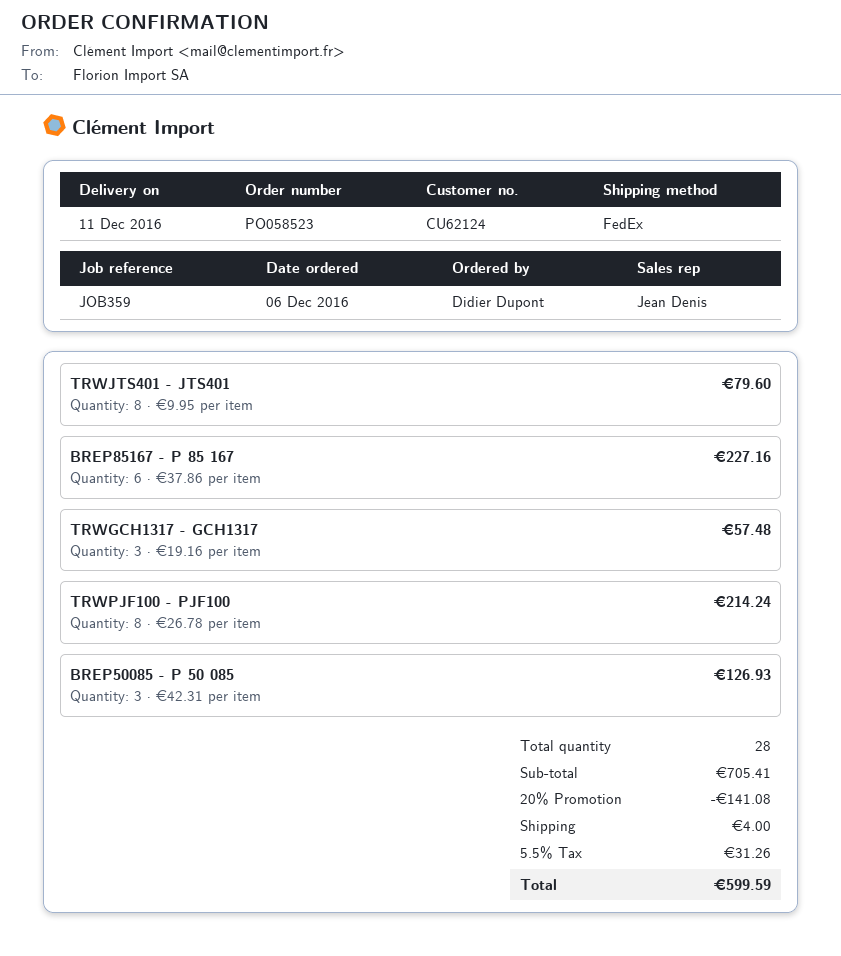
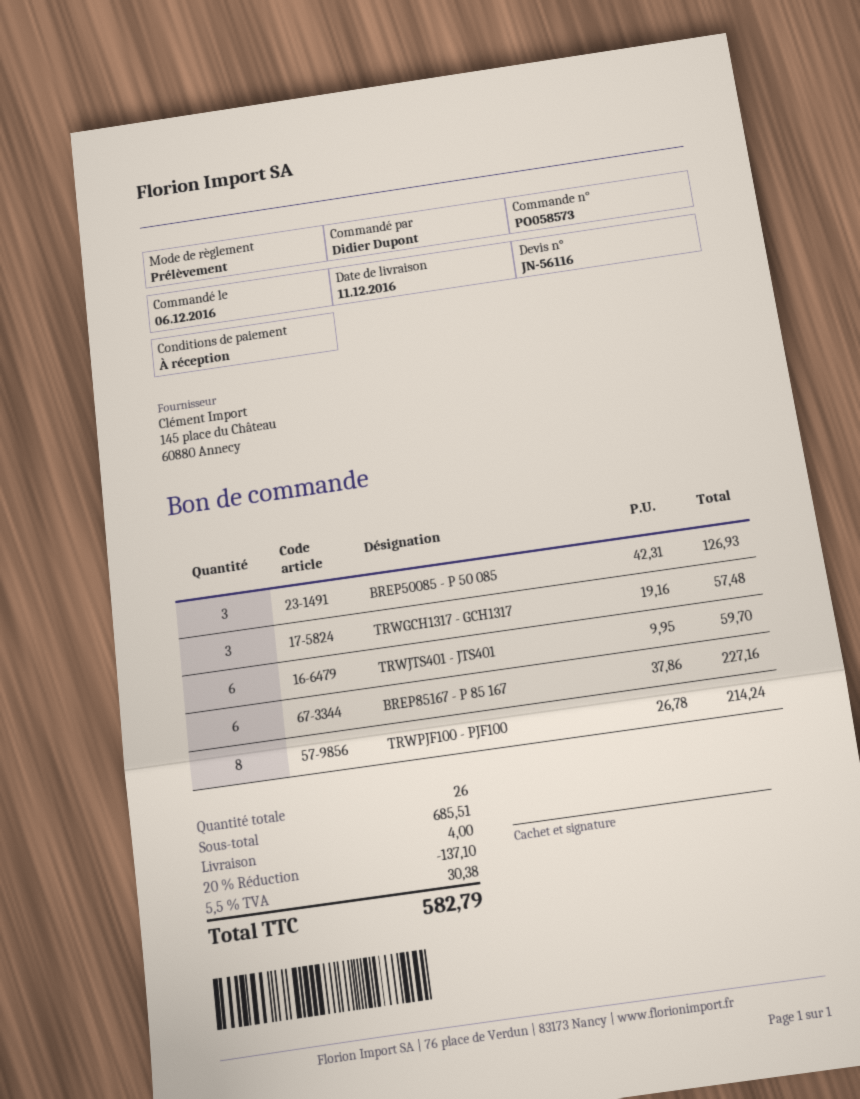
order number: PO058523 -> PO058573
TRWJTS401 - JTS401: 8 x 9.95 = 79.60 -> 6 x 9.95 = 59.70
total quantity: 28 -> 26
subtotal: 705.41 -> 685.51
discount: 20% = 141.08 -> 20% = 137.10
tax: 5.5% = 31.26 -> 5.5% = 30.38
total: 599.59 -> 582.79

